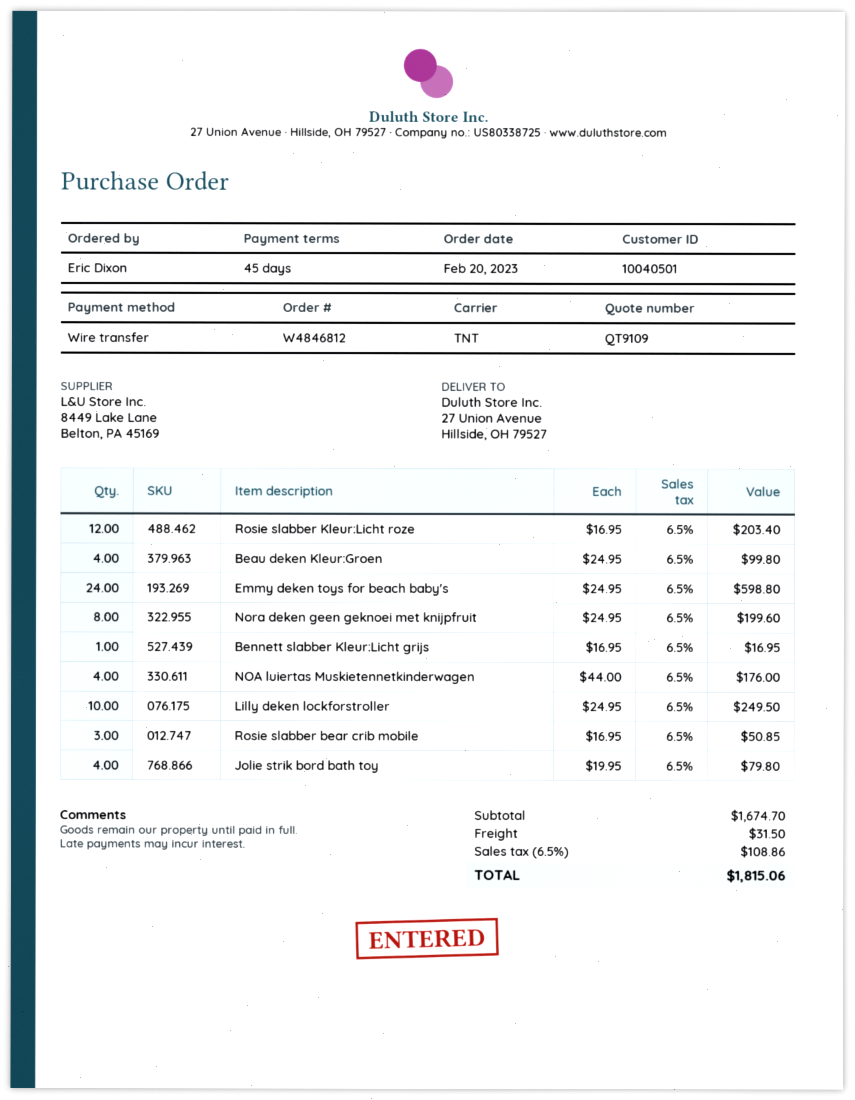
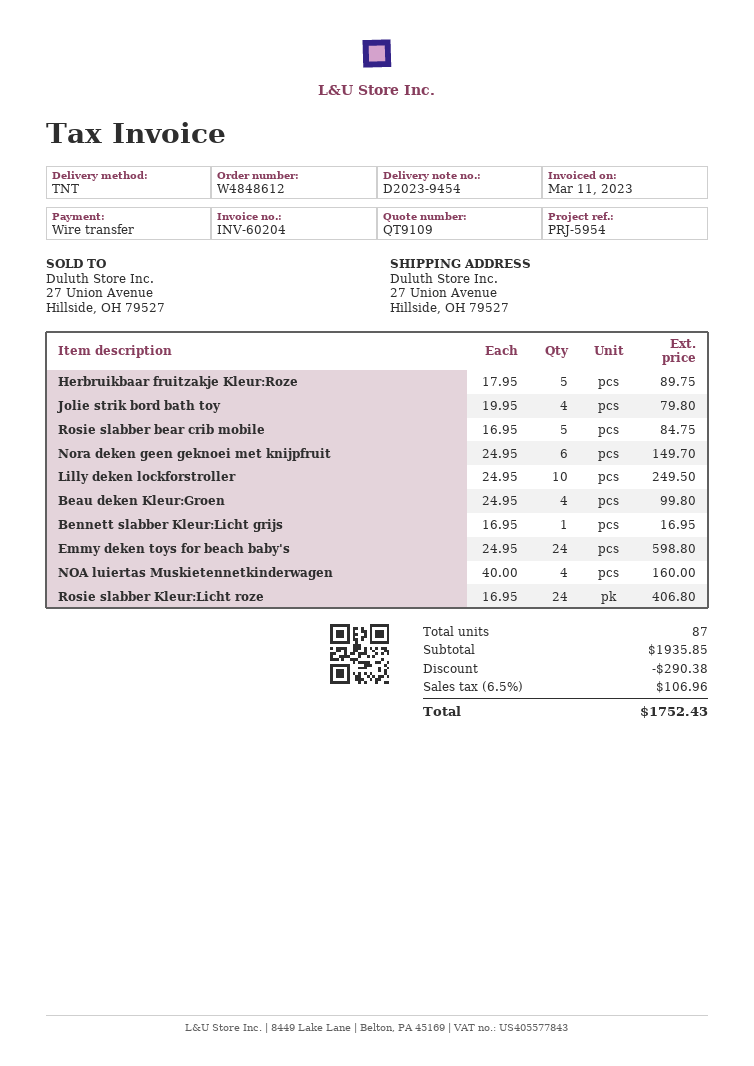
order number: W4846812 -> W4848612
Rosie slabber Kleur:Licht roze: 12 x 16.95 = 203.40 -> 24 x 16.95 = 406.80
Nora deken geen geknoei met knijpfruit: 8 x 24.95 = 199.60 -> 6 x 24.95 = 149.70
NOA luiertas Muskietennetkinderwagen: 4 x 44.00 = 176.00 -> 4 x 40.00 = 160.00
Rosie slabber bear crib mobile: 3 x 16.95 = 50.85 -> 5 x 16.95 = 84.75
Herbruikbaar fruitzakje Kleur:Roze: none -> 5 x 17.95 = 89.75
subtotal: 1674.70 -> 1935.85
discount: none -> 290.38
shipping: 31.50 -> none
tax: 6.5% = 108.86 -> 6.5% = 106.96
total: 1815.06 -> 1752.43

